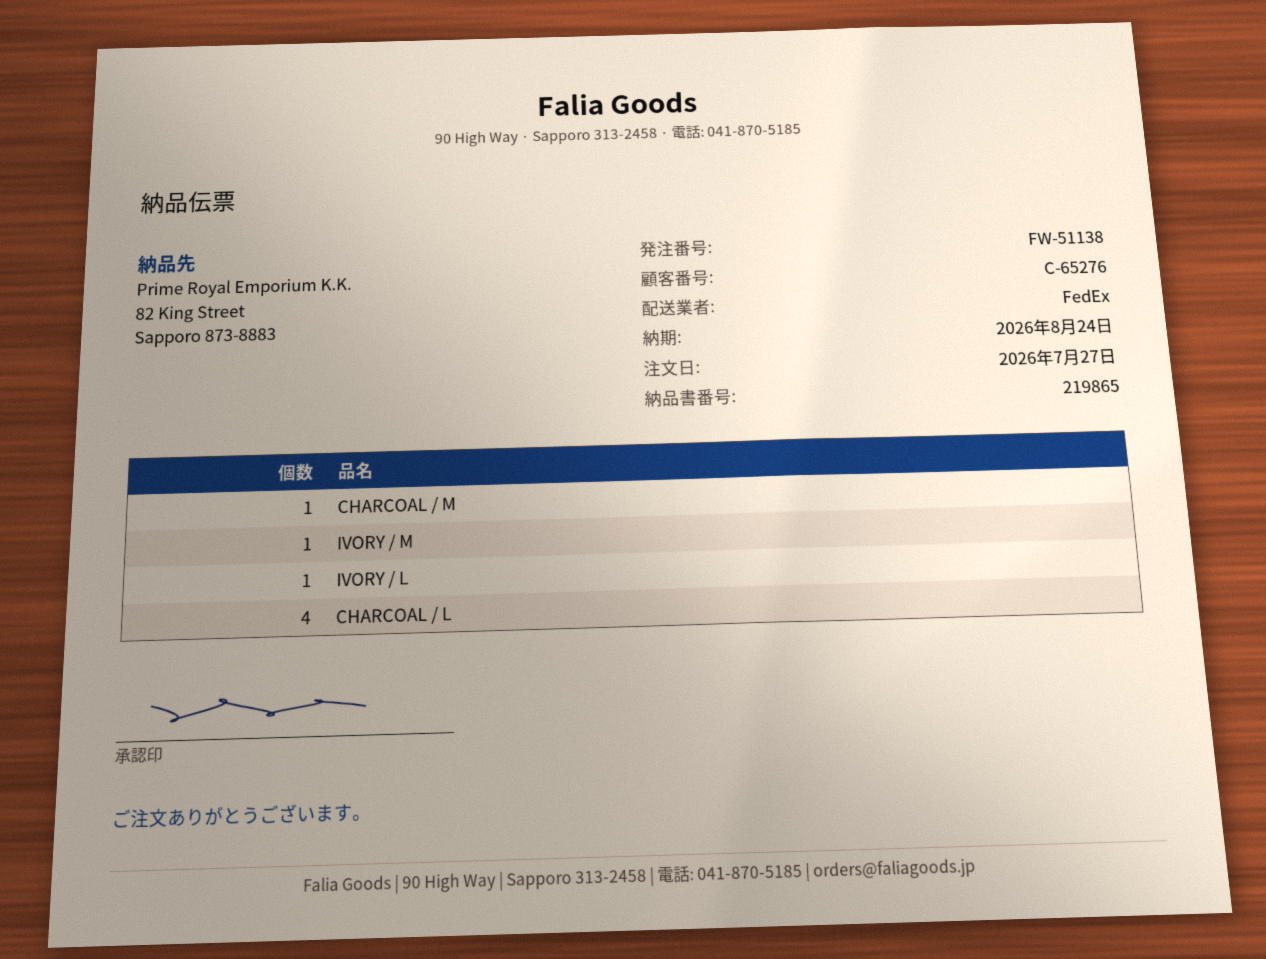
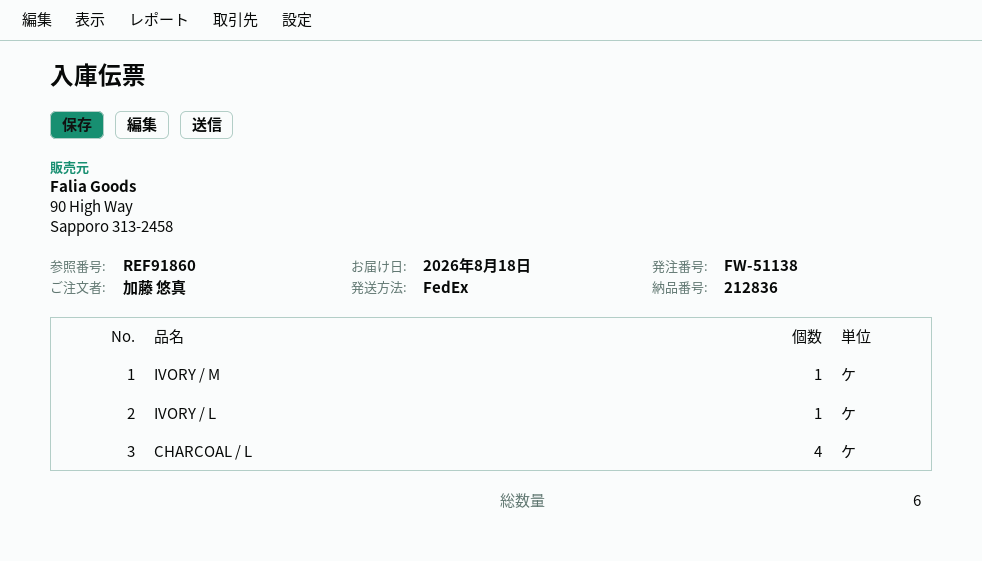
delivery note number: 219865 -> 212836
delivery date: 2026-08-24 -> 2026-08-18
CHARCOAL / M: 1 -> none

